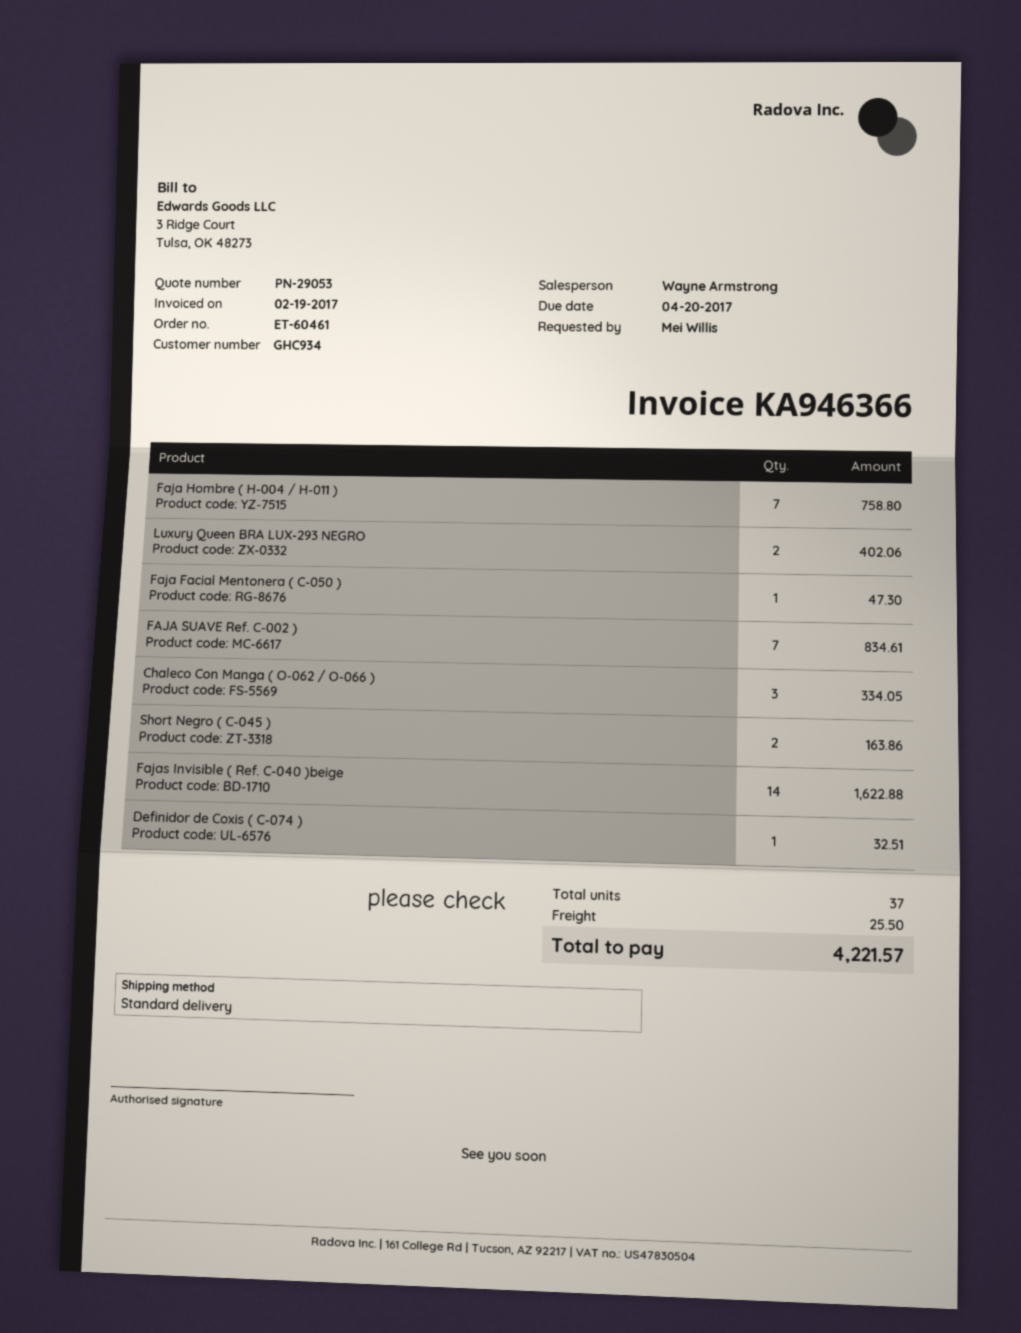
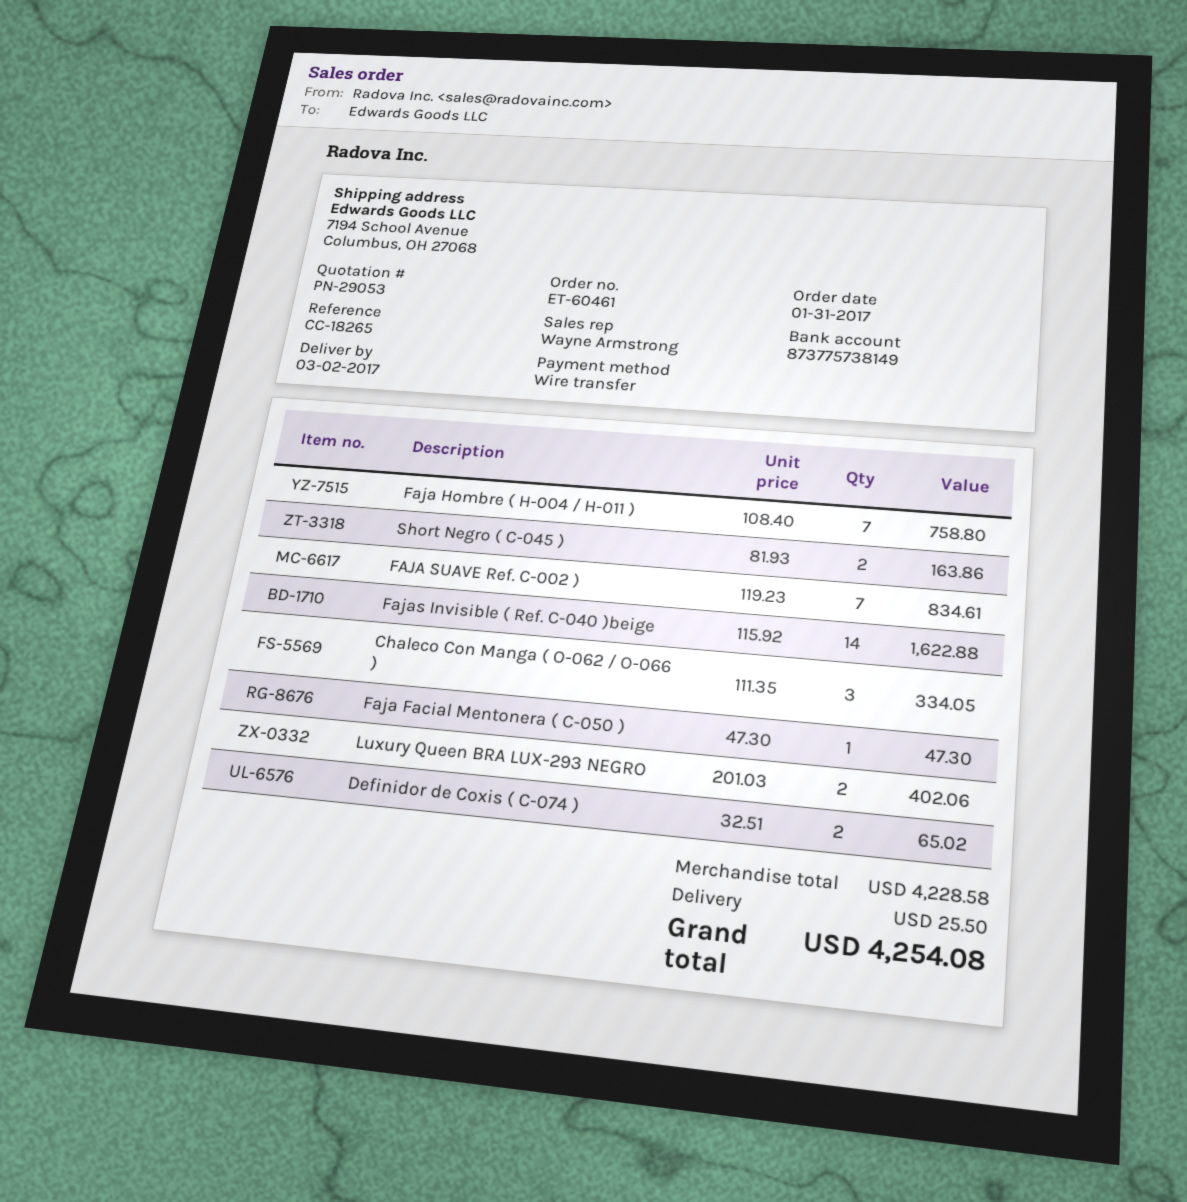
Definidor de Coxis ( C-074 ): 1 for 32.51 -> 2 for 65.02
total: 4221.57 -> 4254.08

